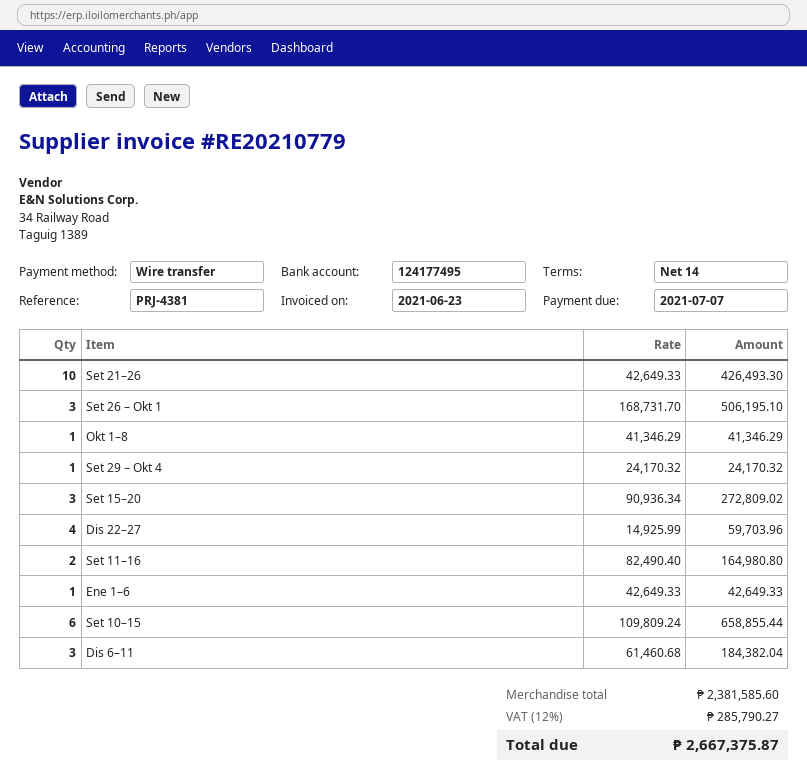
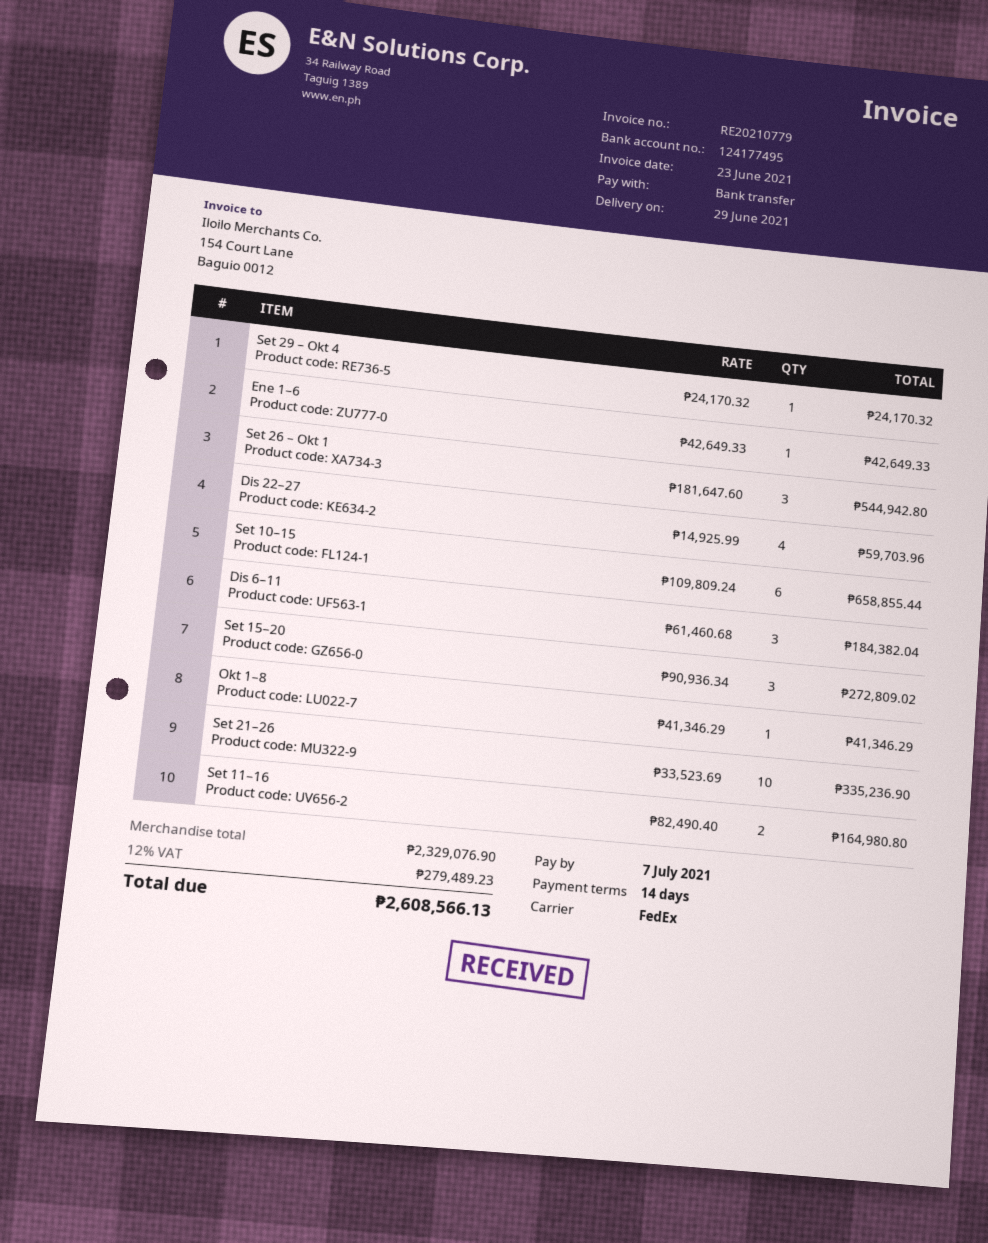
Set 21–26: 10 x 42649.33 = 426493.30 -> 10 x 33523.69 = 335236.90
Set 26 – Okt 1: 3 x 168731.70 = 506195.10 -> 3 x 181647.60 = 544942.80
subtotal: 2381585.60 -> 2329076.90
tax: 12% = 285790.27 -> 12% = 279489.23
total: 2667375.87 -> 2608566.13

